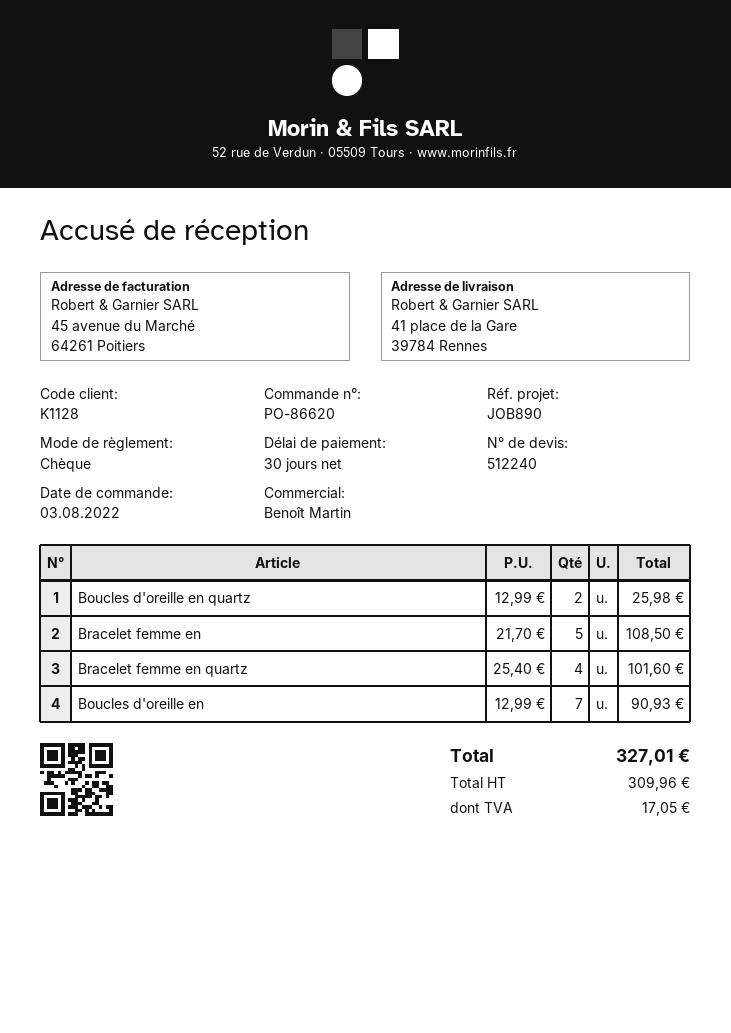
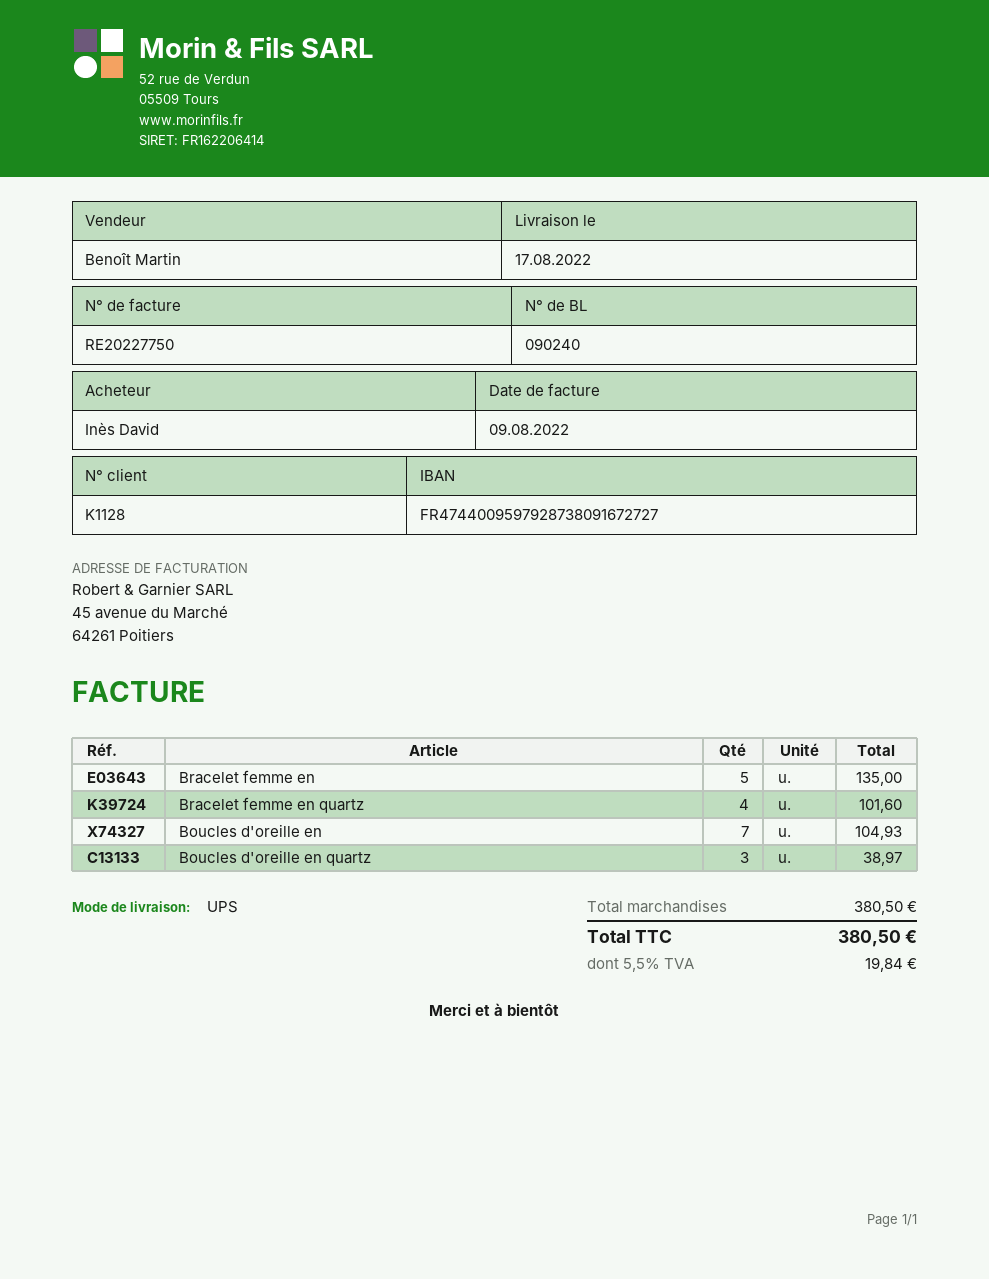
Boucles d'oreille en quartz: 2 for 25.98 -> 3 for 38.97
Bracelet femme en: 5 for 108.50 -> 5 for 135.00
Boucles d'oreille en: 7 for 90.93 -> 7 for 104.93
tax: 17.05 -> 19.84
total: 327.01 -> 380.50

